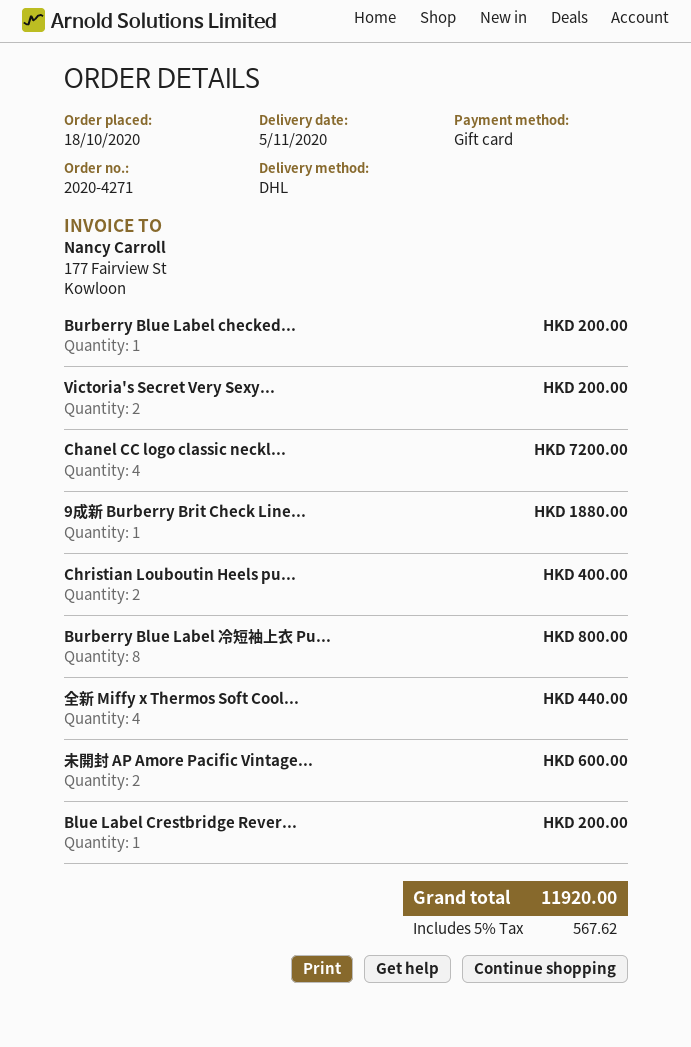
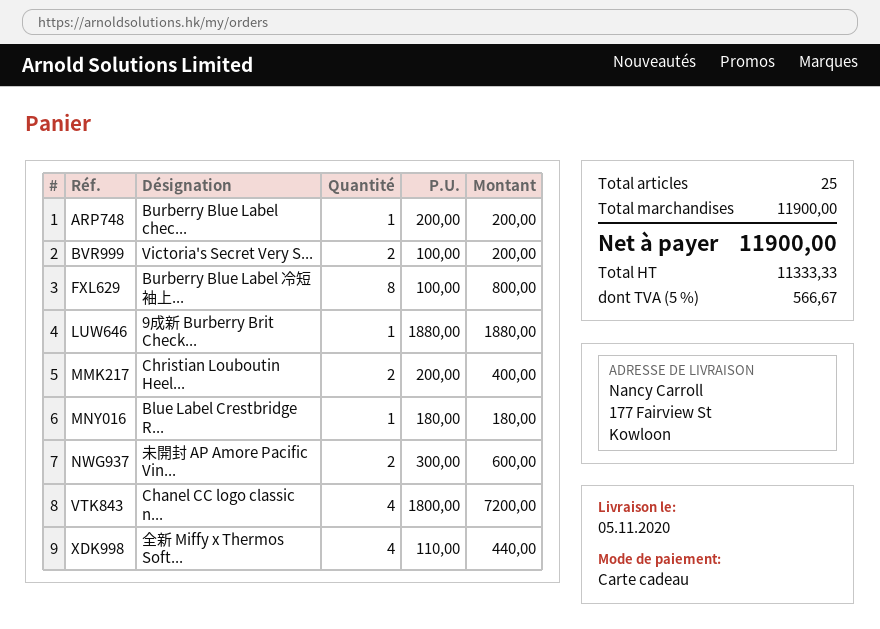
Blue Label Crestbridge Rever...: 1 for 200.00 -> 1 for 180.00
tax: 5% = 567.62 -> 5% = 566.67
total: 11920.00 -> 11900.00

